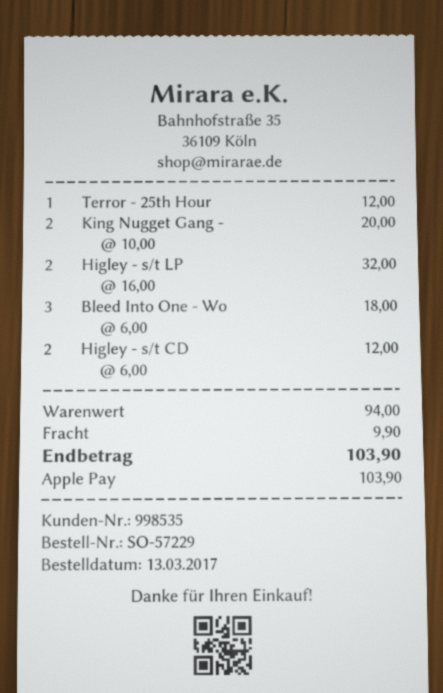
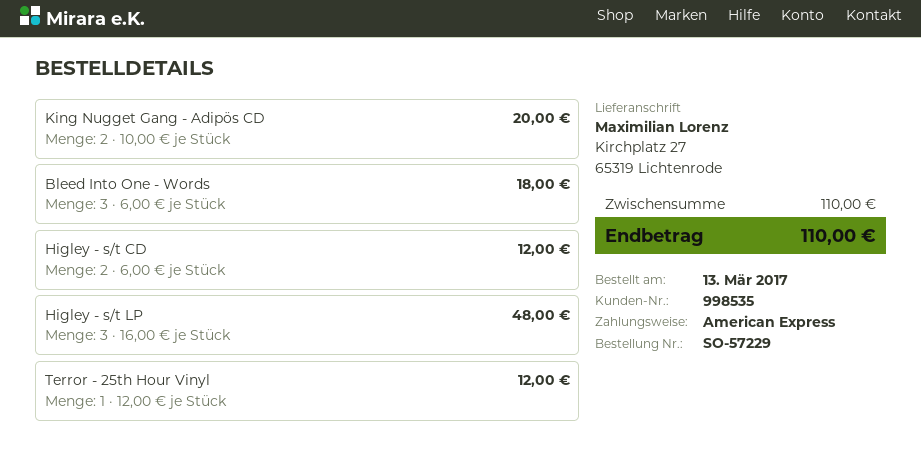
payment method: Apple Pay -> American Express
Higley - s/t LP: 2 x 16.00 = 32.00 -> 3 x 16.00 = 48.00
subtotal: 94.00 -> 110.00
shipping: 9.90 -> none
total: 103.90 -> 110.00

